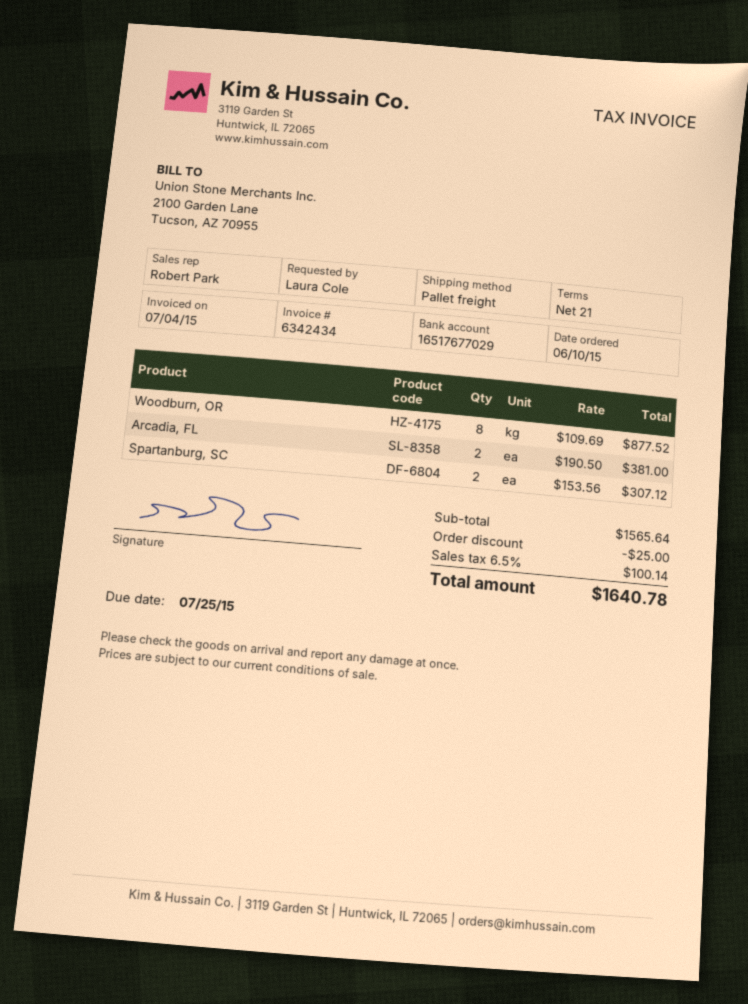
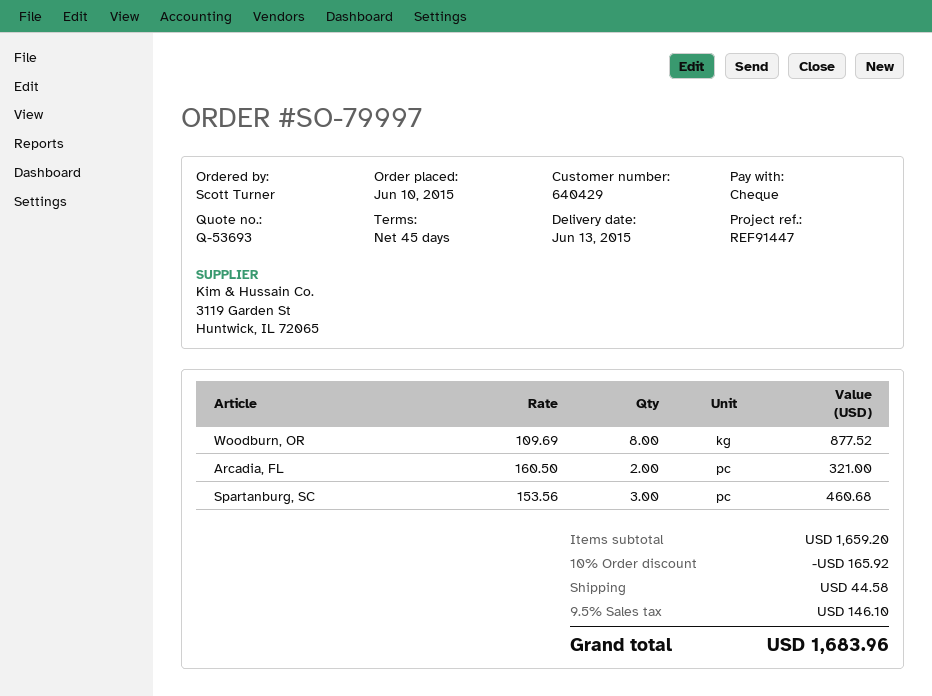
payment terms: 21 days -> 45 days
ordered by: Laura Cole -> Scott Turner
Arcadia, FL: 2 x 190.50 = 381.00 -> 2 x 160.50 = 321.00
Spartanburg, SC: 2 x 153.56 = 307.12 -> 3 x 153.56 = 460.68
subtotal: 1565.64 -> 1659.20
discount: 25.00 -> 165.92
shipping: none -> 44.58
tax: 6.5% = 100.14 -> 9.5% = 146.10
total: 1640.78 -> 1683.96

